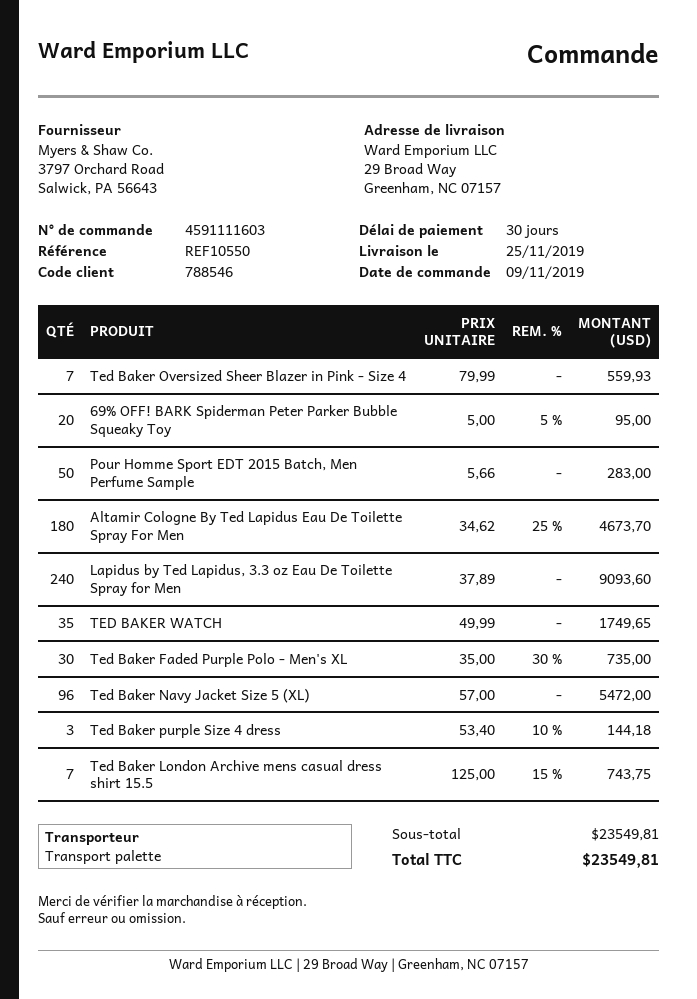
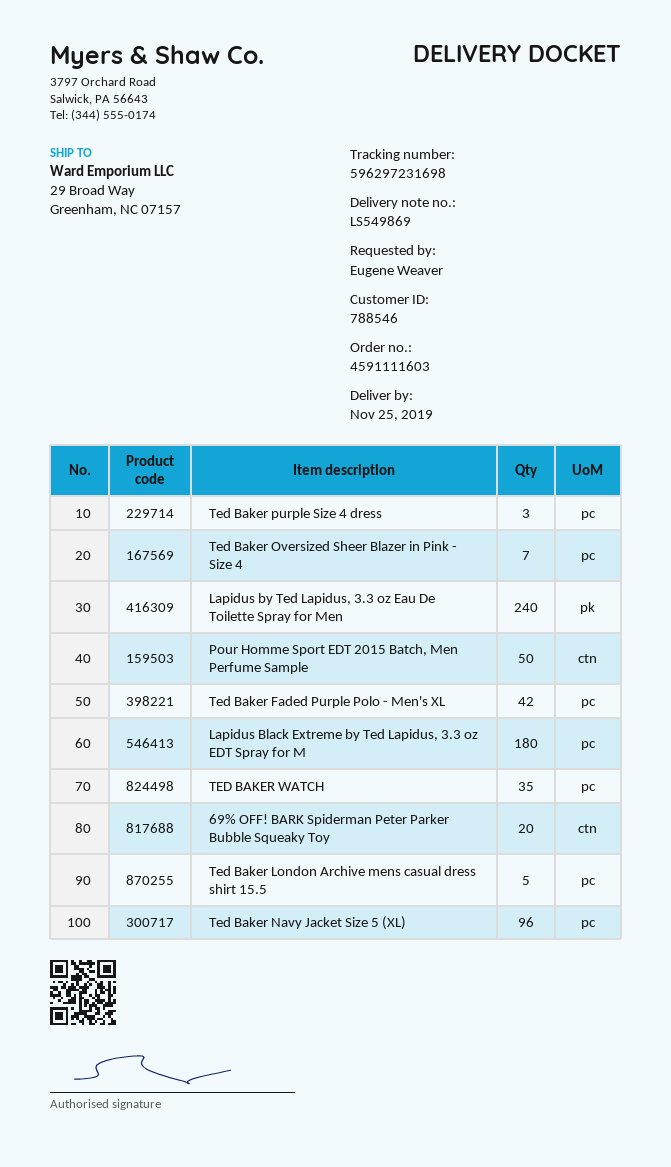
Altamir Cologne By Ted Lapidus Eau De Toilette Spray For Men: 180 -> none
Ted Baker Faded Purple Polo - Men's XL: 30 -> 42
Ted Baker London Archive mens casual dress shirt 15.5: 7 -> 5
Lapidus Black Extreme by Ted Lapidus, 3.3 oz EDT Spray for M: none -> 180

